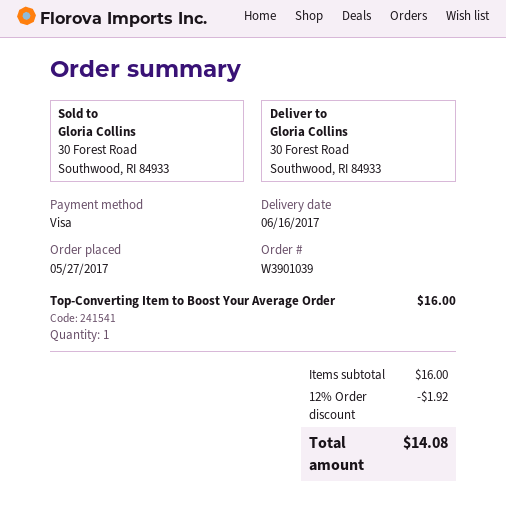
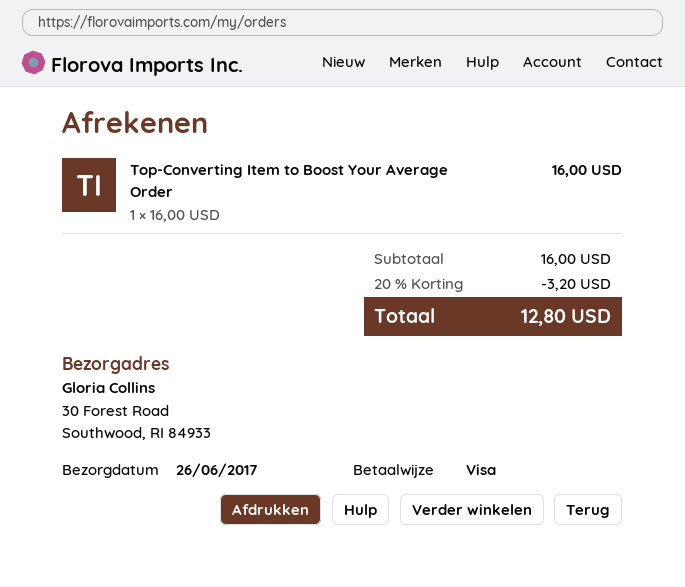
delivery date: 2017-06-16 -> 2017-06-26
discount: 12% = 1.92 -> 20% = 3.20
total: 14.08 -> 12.80

